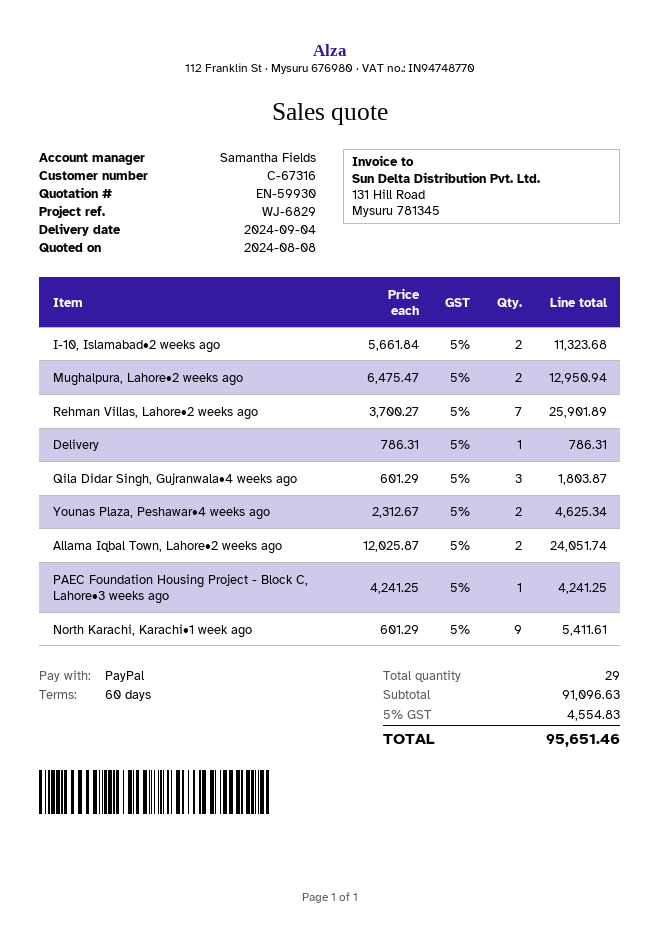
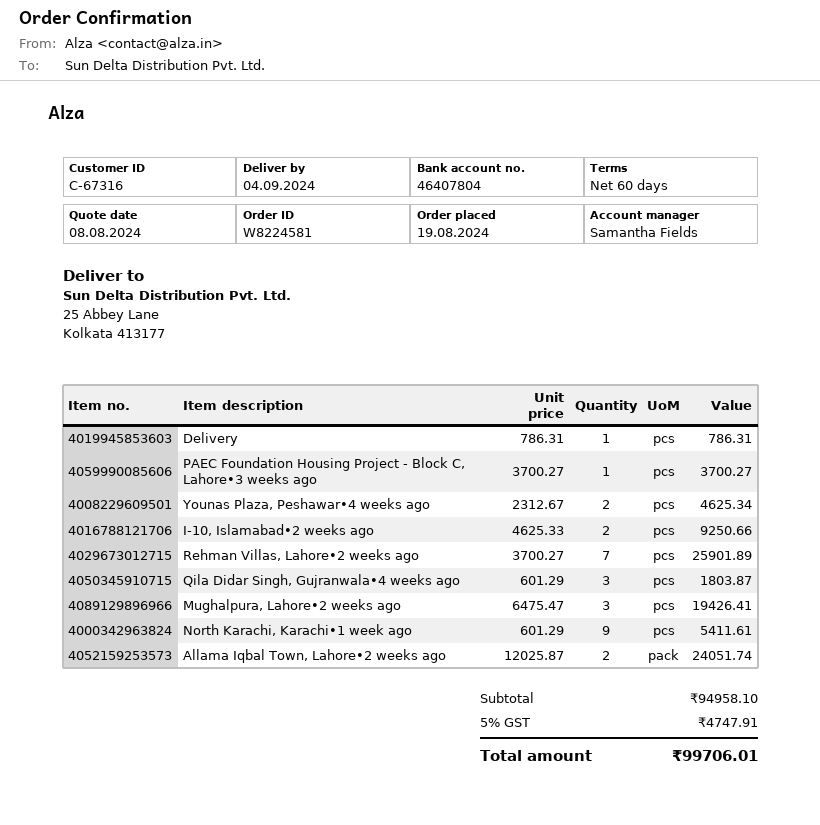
I-10, Islamabad•2 weeks ago: 2 x 5661.84 = 11323.68 -> 2 x 4625.33 = 9250.66
Mughalpura, Lahore•2 weeks ago: 2 x 6475.47 = 12950.94 -> 3 x 6475.47 = 19426.41
PAEC Foundation Housing Project - Block C, Lahore•3 weeks ago: 1 x 4241.25 = 4241.25 -> 1 x 3700.27 = 3700.27
subtotal: 91096.63 -> 94958.10
tax: 5% = 4554.83 -> 5% = 4747.91
total: 95651.46 -> 99706.01

